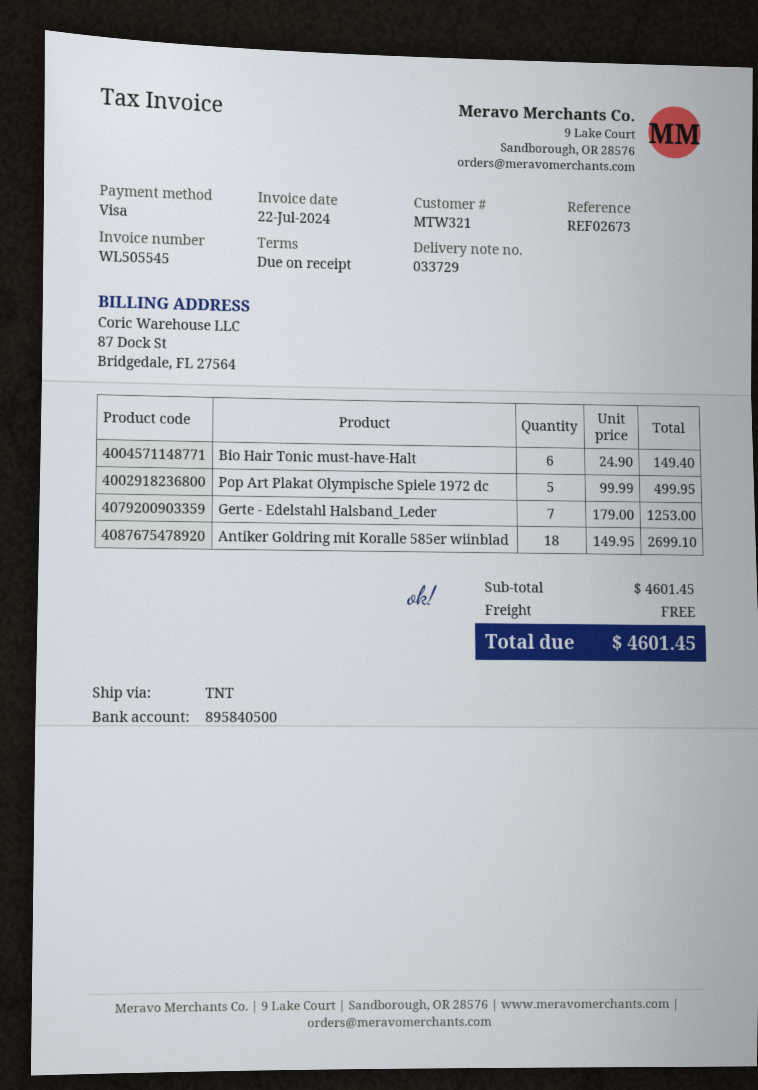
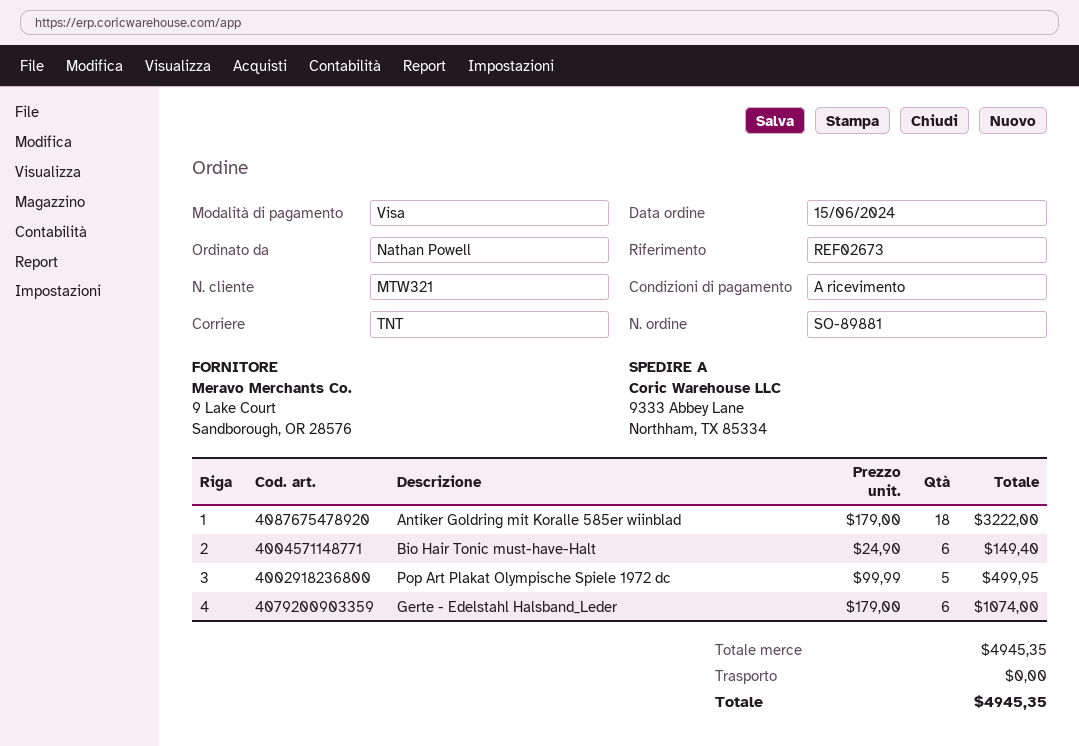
Gerte - Edelstahl Halsband_Leder: 7 x 179.00 = 1253.00 -> 6 x 179.00 = 1074.00
Antiker Goldring mit Koralle 585er wiinblad: 18 x 149.95 = 2699.10 -> 18 x 179.00 = 3222.00
subtotal: 4601.45 -> 4945.35
total: 4601.45 -> 4945.35

